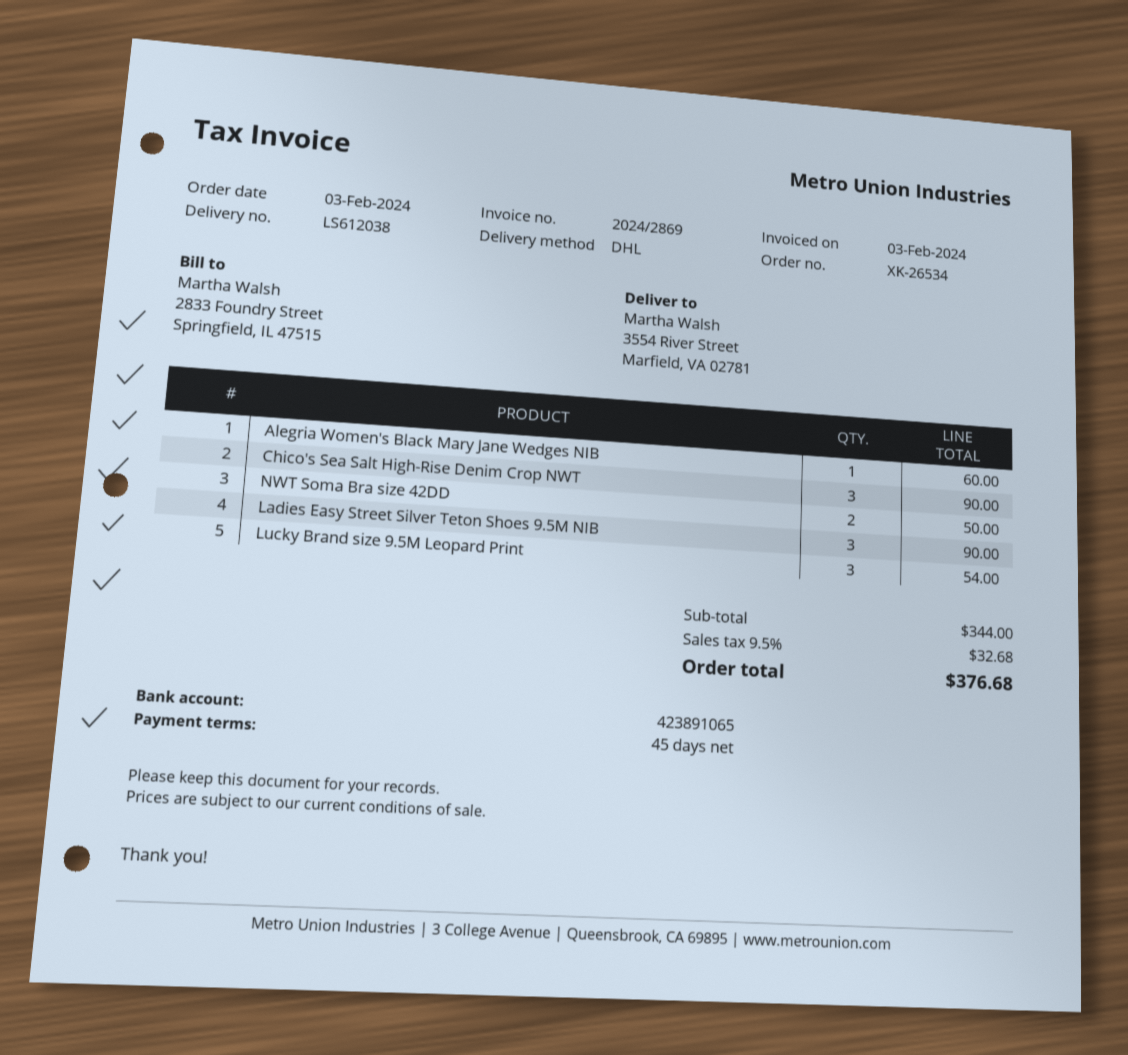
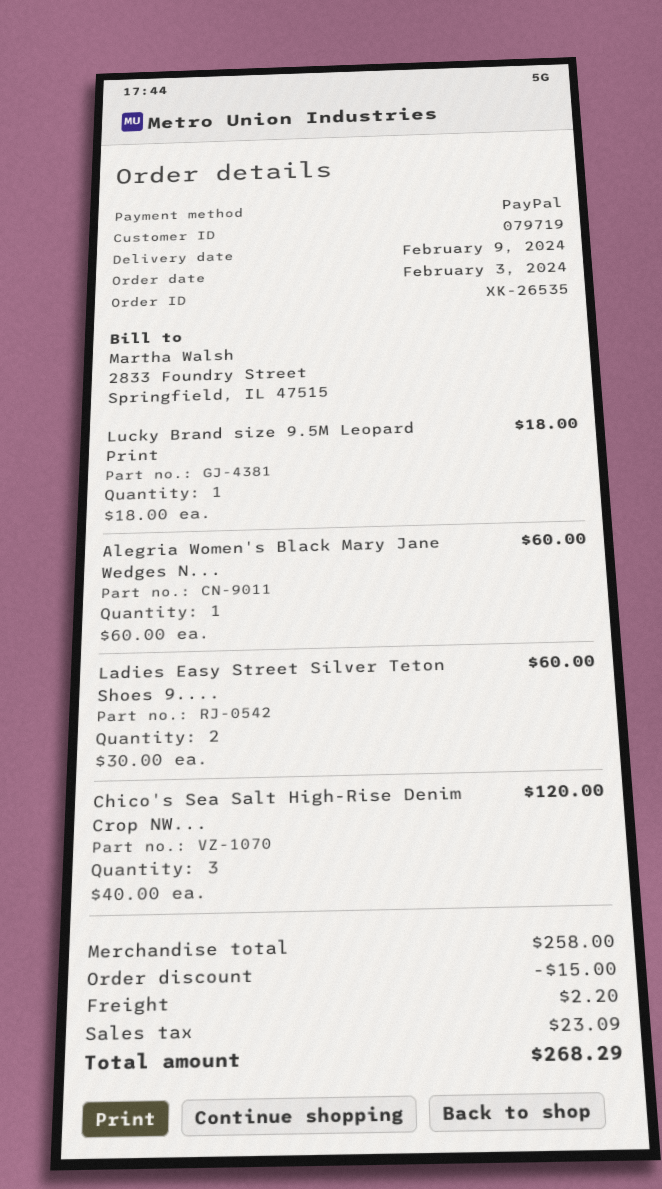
order number: XK-26534 -> XK-26535
Chico's Sea Salt High-Rise Denim Crop NWT: 3 for 90.00 -> 3 for 120.00
NWT Soma Bra size 42DD: 2 for 50.00 -> none
Ladies Easy Street Silver Teton Shoes 9.5M NIB: 3 for 90.00 -> 2 for 60.00
Lucky Brand size 9.5M Leopard Print: 3 for 54.00 -> 1 for 18.00
subtotal: 344.00 -> 258.00
discount: none -> 15.00
shipping: none -> 2.20
tax: 32.68 -> 23.09
total: 376.68 -> 268.29

